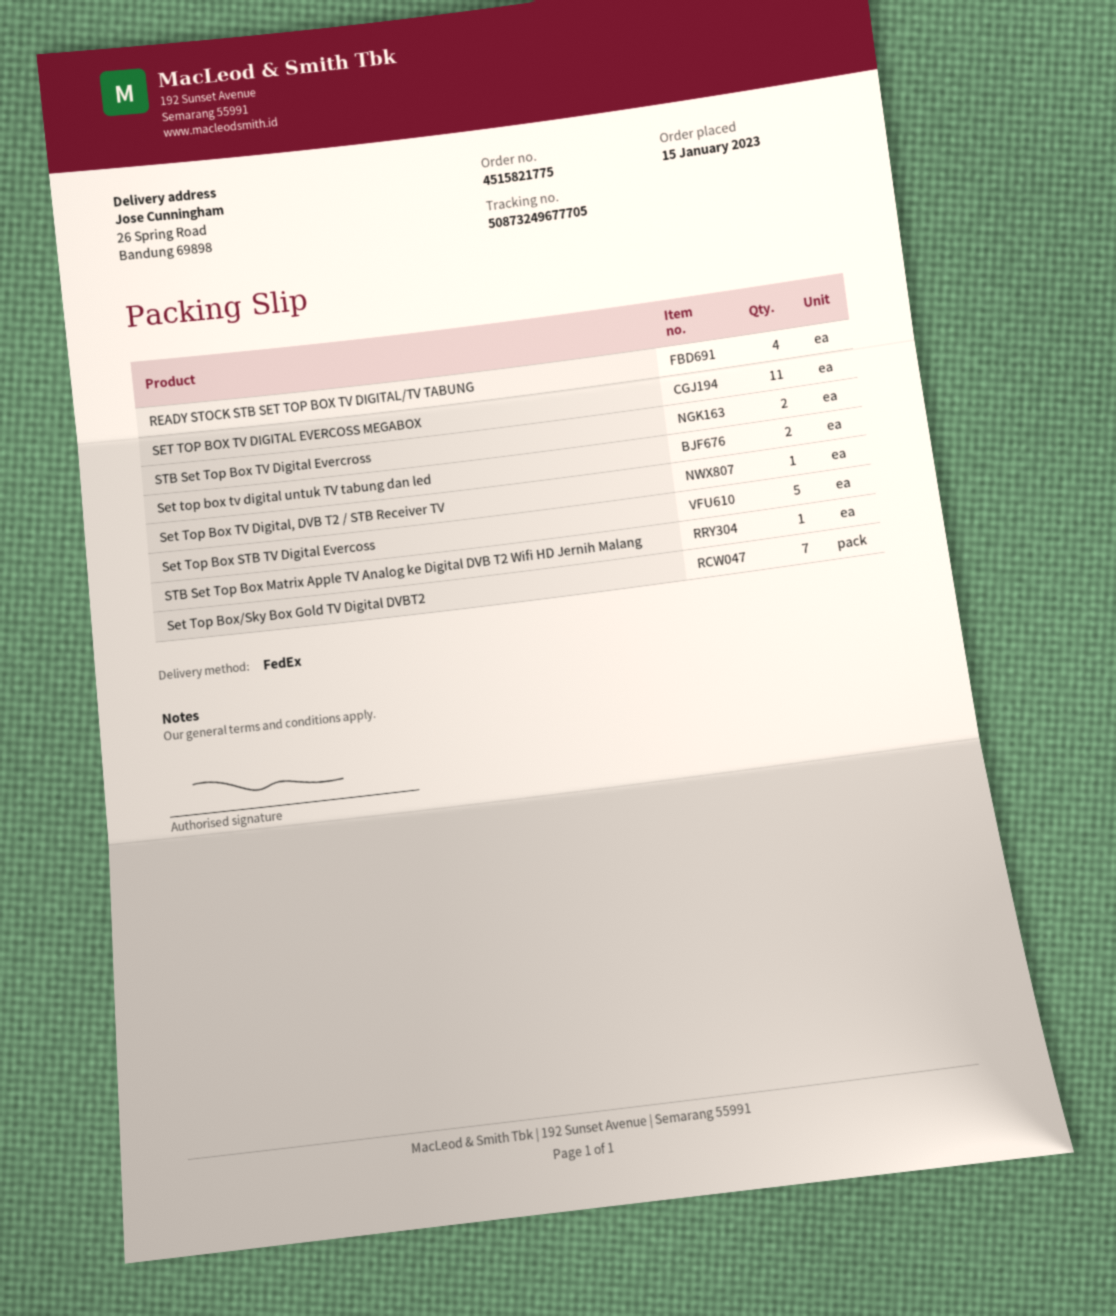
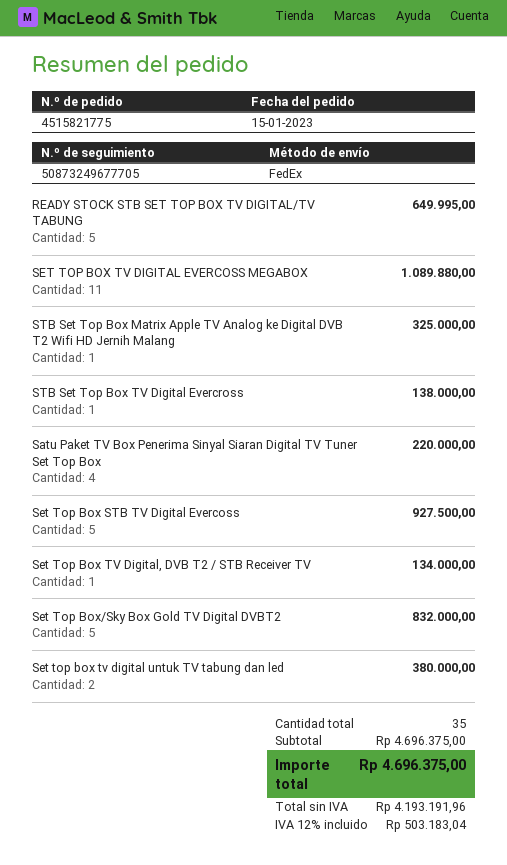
READY STOCK STB SET TOP BOX TV DIGITAL/TV TABUNG: 4 -> 5
STB Set Top Box TV Digital Evercross: 2 -> 1
Set Top Box/Sky Box Gold TV Digital DVBT2: 7 -> 5
Satu Paket TV Box Penerima Sinyal Siaran Digital TV Tuner Set Top Box: none -> 4

